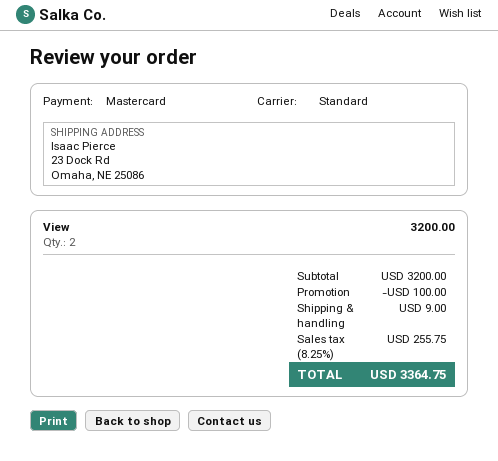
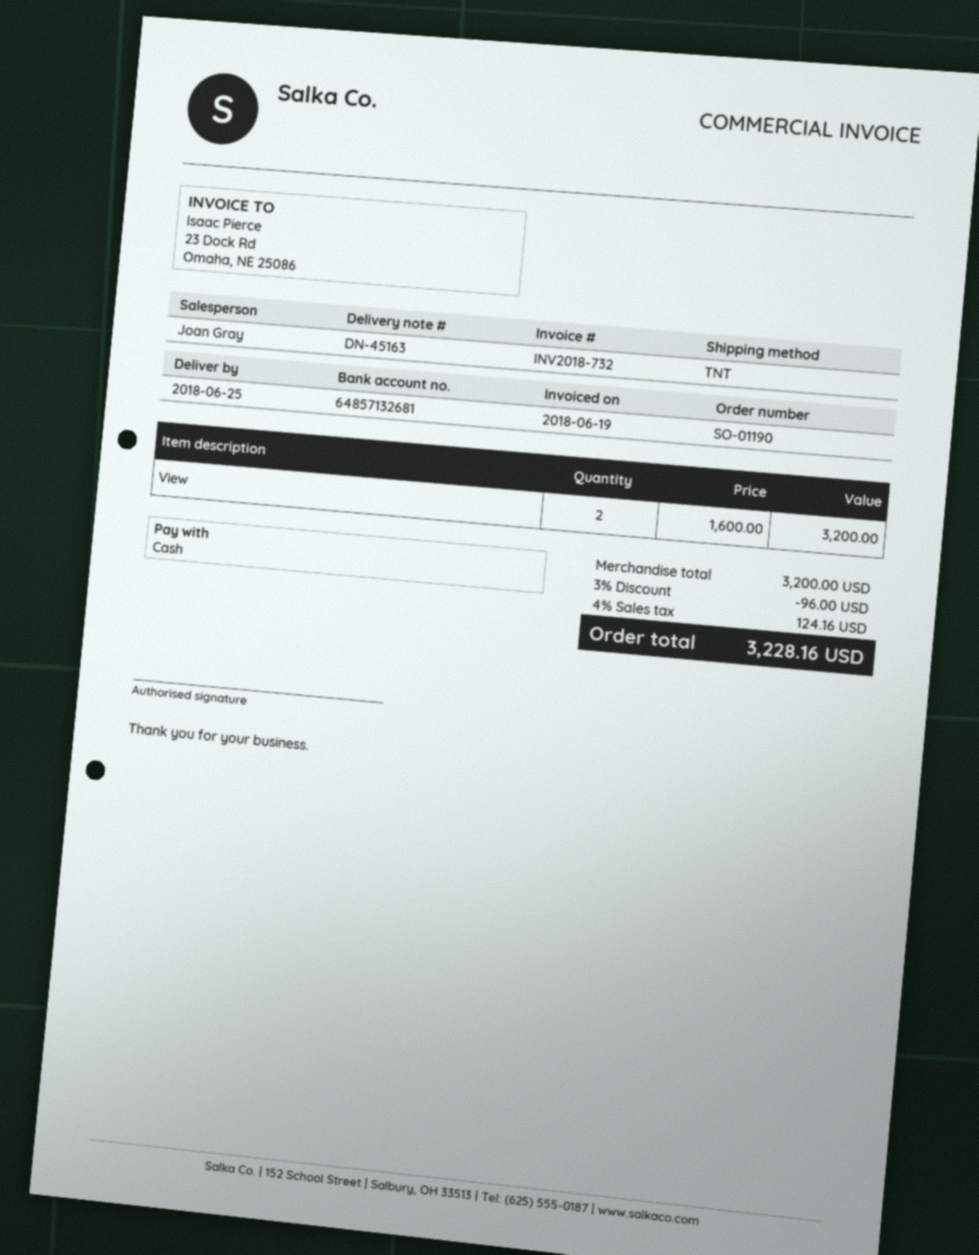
payment method: Mastercard -> cash
shipping method: standard -> TNT
discount: 100.00 -> 96.00
shipping: 9.00 -> none
tax: 8.25% = 255.75 -> 4% = 124.16
total: 3364.75 -> 3228.16

